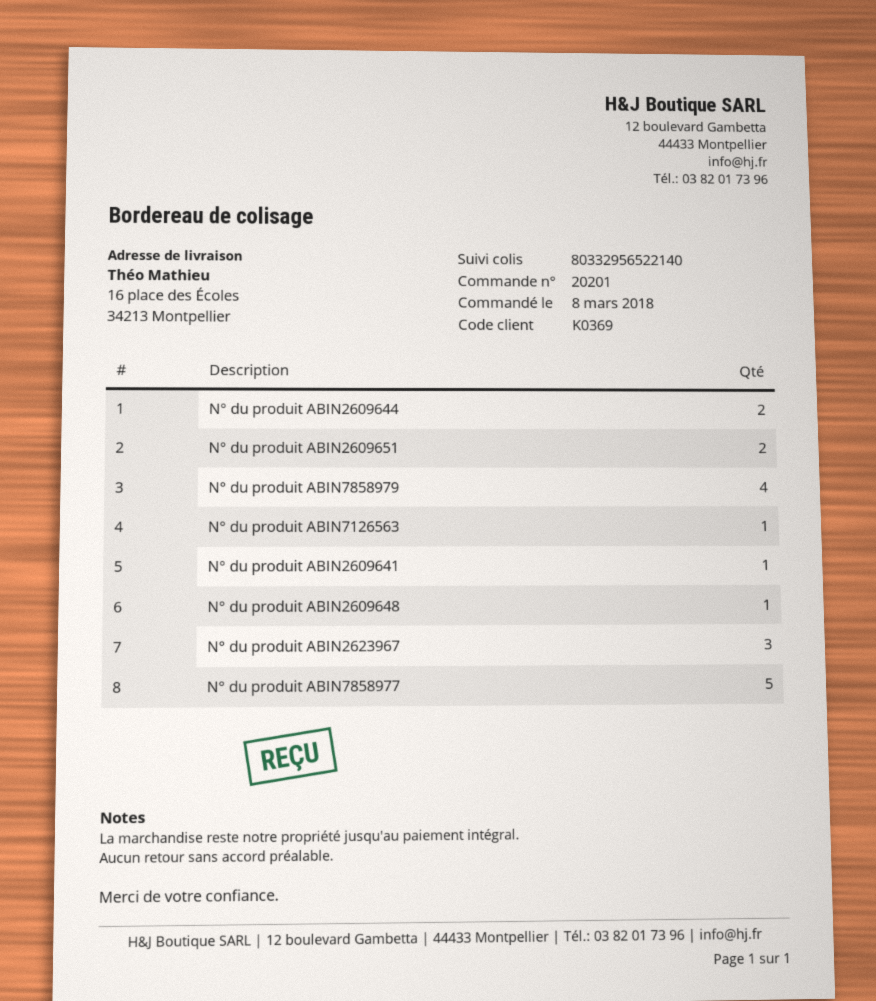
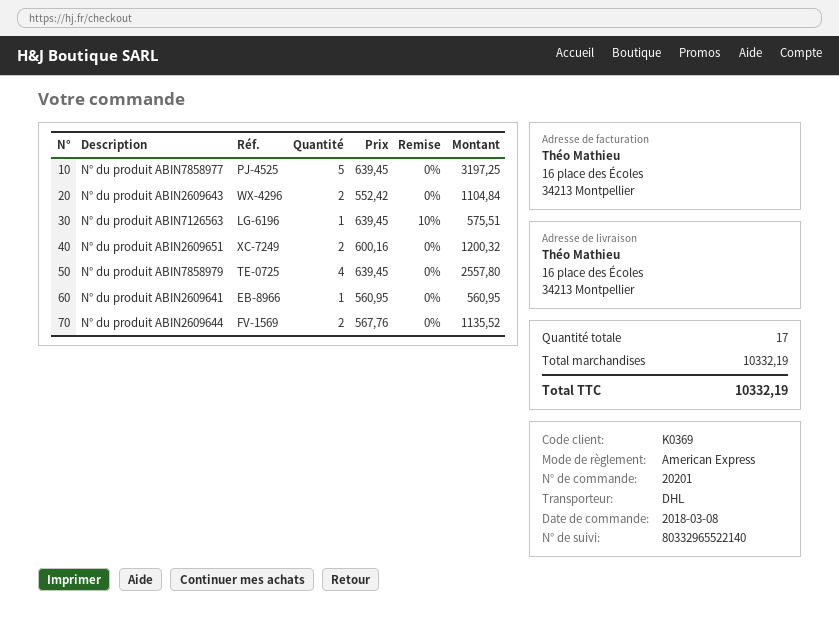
tracking number: 80332956522140 -> 80332965522140
N° du produit ABIN2609648: 1 -> none
N° du produit ABIN2623967: 3 -> none
N° du produit ABIN2609643: none -> 2

